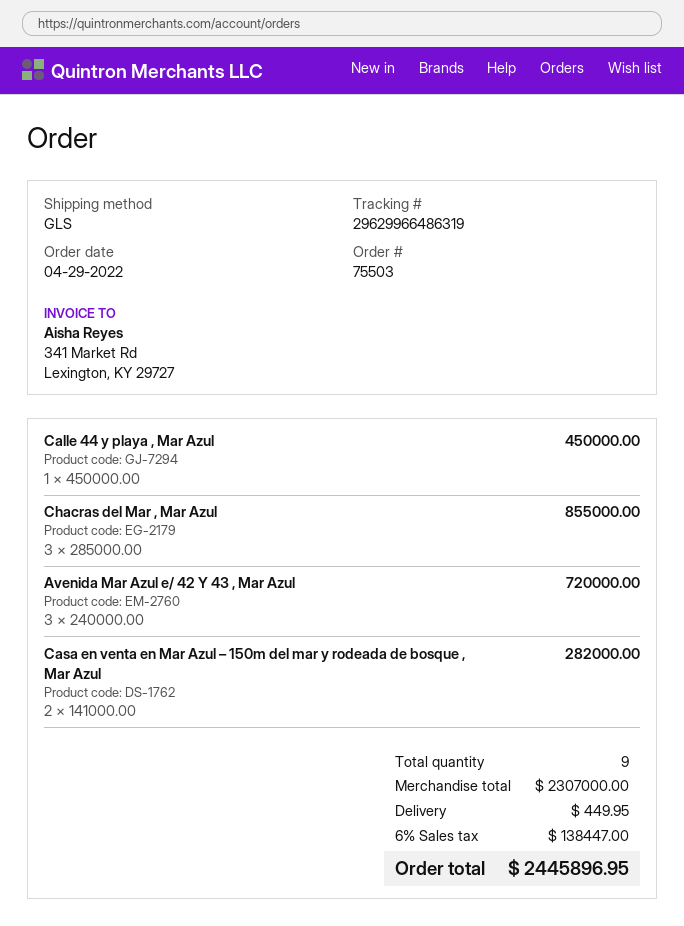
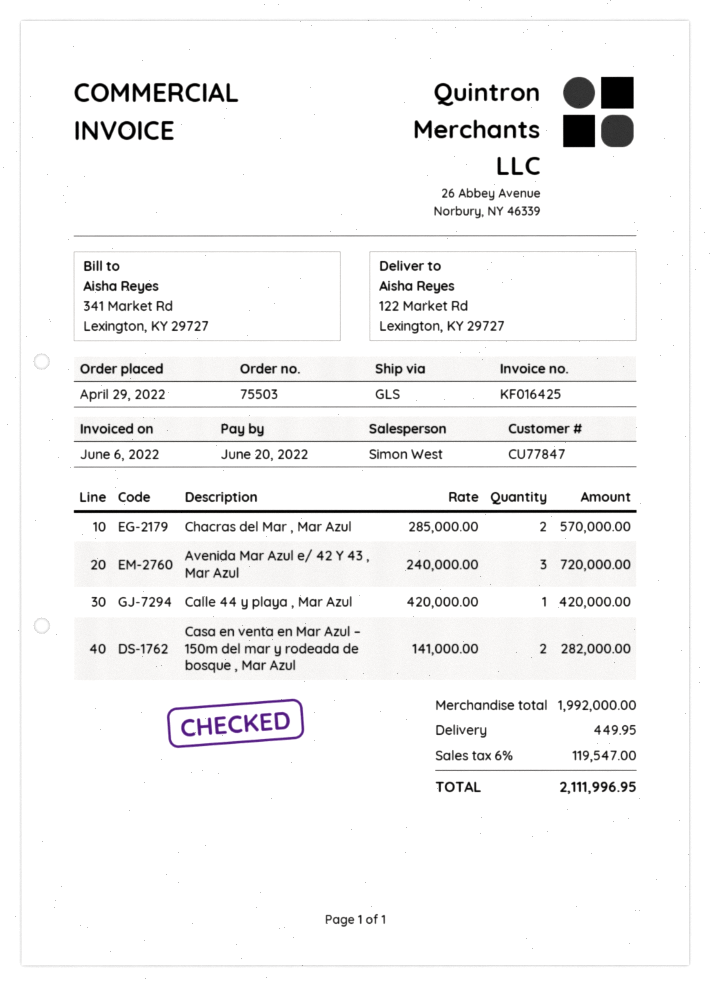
Calle 44 y playa , Mar Azul: 1 x 450000.00 = 450000.00 -> 1 x 420000.00 = 420000.00
Chacras del Mar , Mar Azul: 3 x 285000.00 = 855000.00 -> 2 x 285000.00 = 570000.00
subtotal: 2307000.00 -> 1992000.00
tax: 6% = 138447.00 -> 6% = 119547.00
total: 2445896.95 -> 2111996.95

